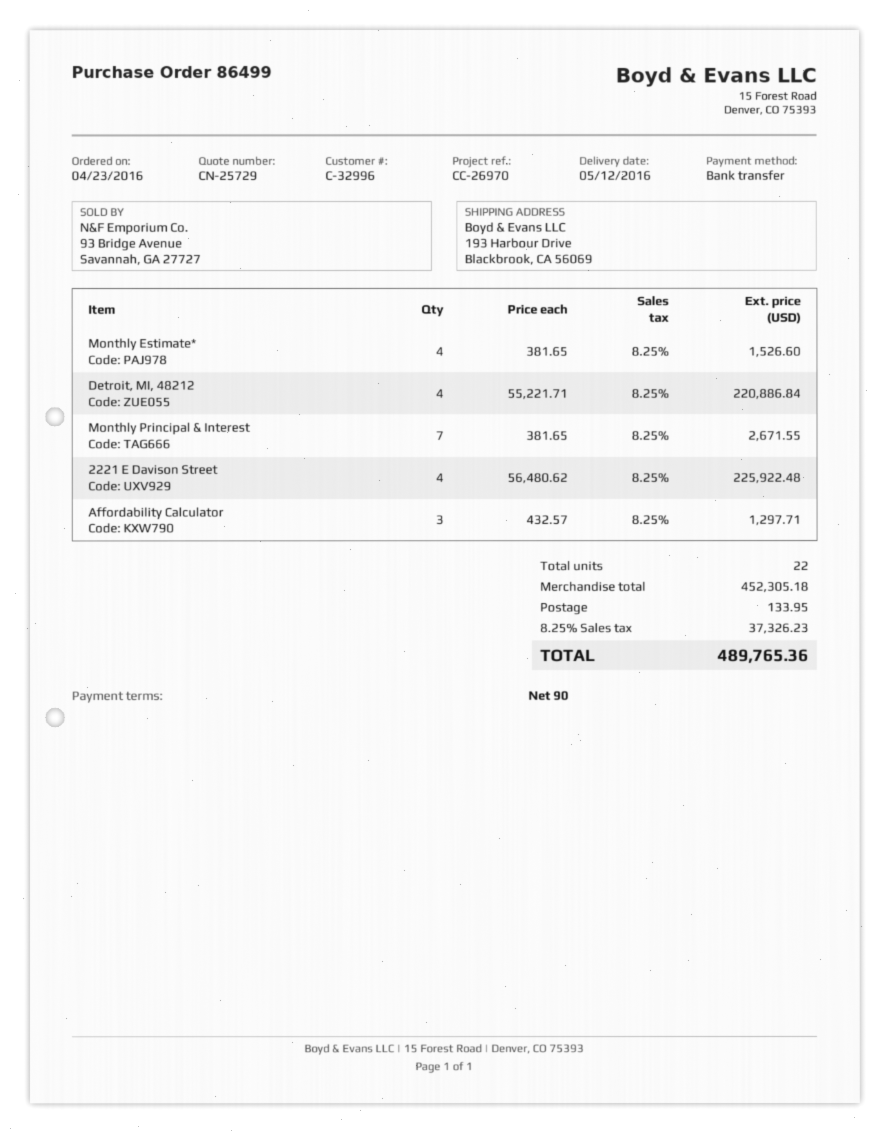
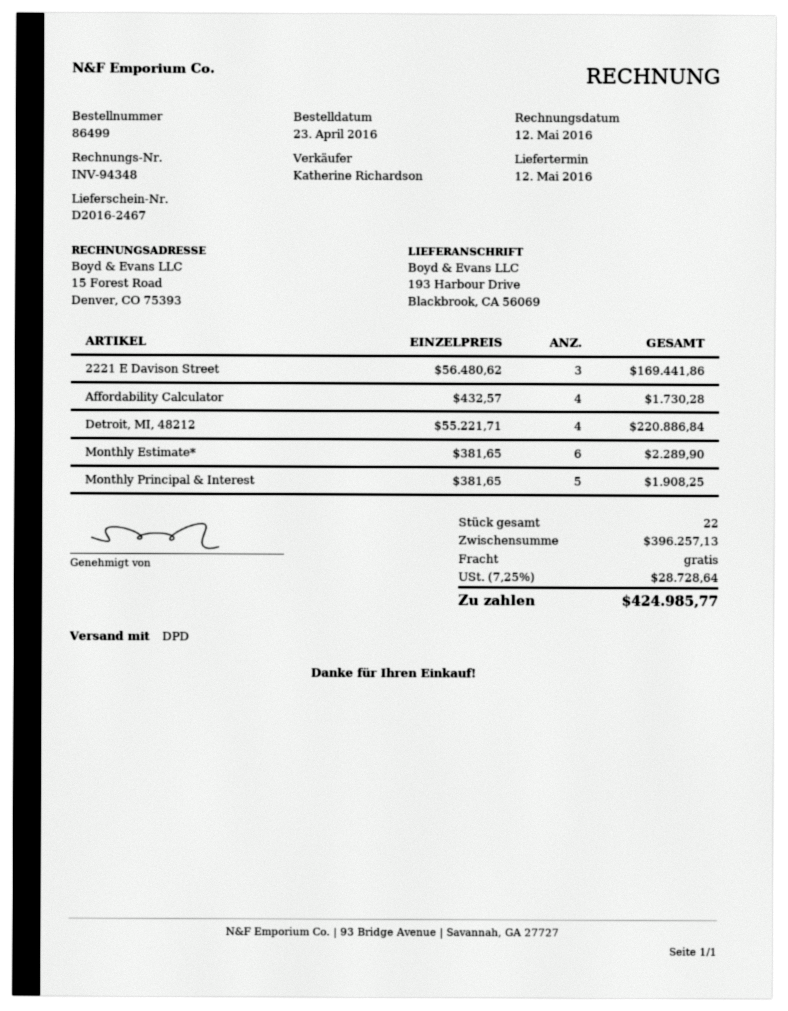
Monthly Estimate*: 4 x 381.65 = 1526.60 -> 6 x 381.65 = 2289.90
Monthly Principal & Interest: 7 x 381.65 = 2671.55 -> 5 x 381.65 = 1908.25
2221 E Davison Street: 4 x 56480.62 = 225922.48 -> 3 x 56480.62 = 169441.86
Affordability Calculator: 3 x 432.57 = 1297.71 -> 4 x 432.57 = 1730.28
subtotal: 452305.18 -> 396257.13
shipping: 133.95 -> 0.00
tax: 8.25% = 37326.23 -> 7.25% = 28728.64
total: 489765.36 -> 424985.77

